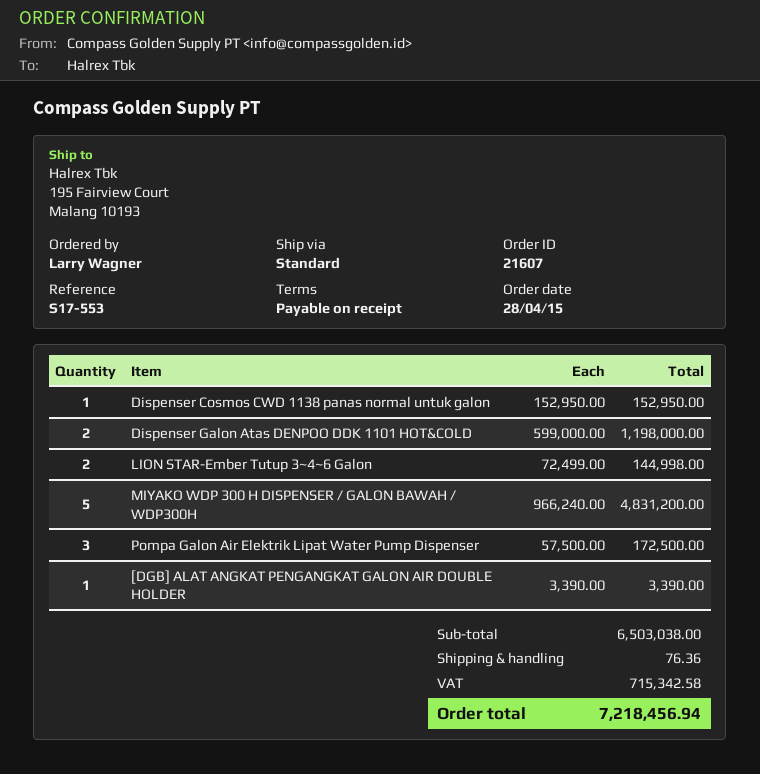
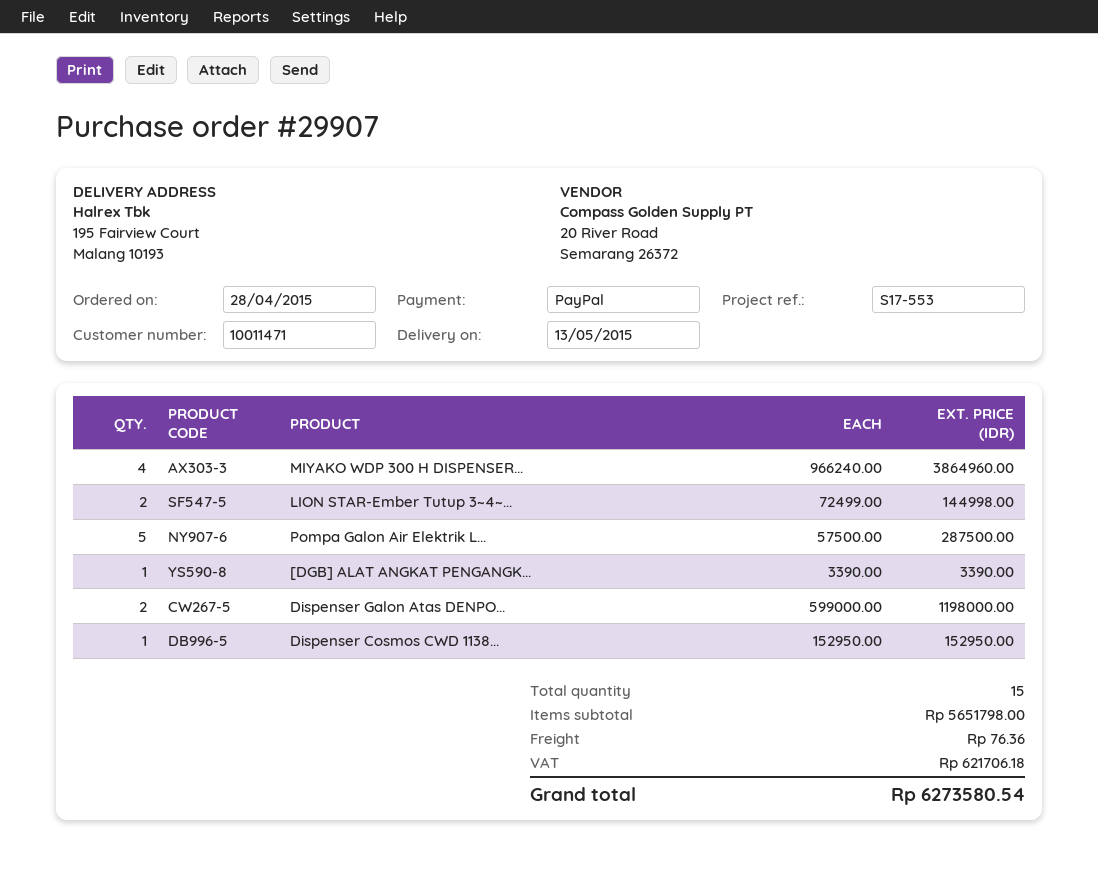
order number: 21607 -> 29907
MIYAKO WDP 300 H DISPENSER / GALON BAWAH / WDP300H: 5 x 966240.00 = 4831200.00 -> 4 x 966240.00 = 3864960.00
Pompa Galon Air Elektrik Lipat Water Pump Dispenser: 3 x 57500.00 = 172500.00 -> 5 x 57500.00 = 287500.00
subtotal: 6503038.00 -> 5651798.00
tax: 715342.58 -> 621706.18
total: 7218456.94 -> 6273580.54

